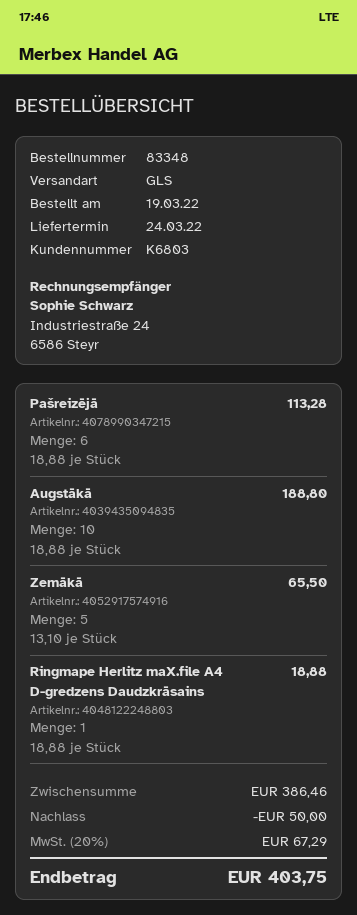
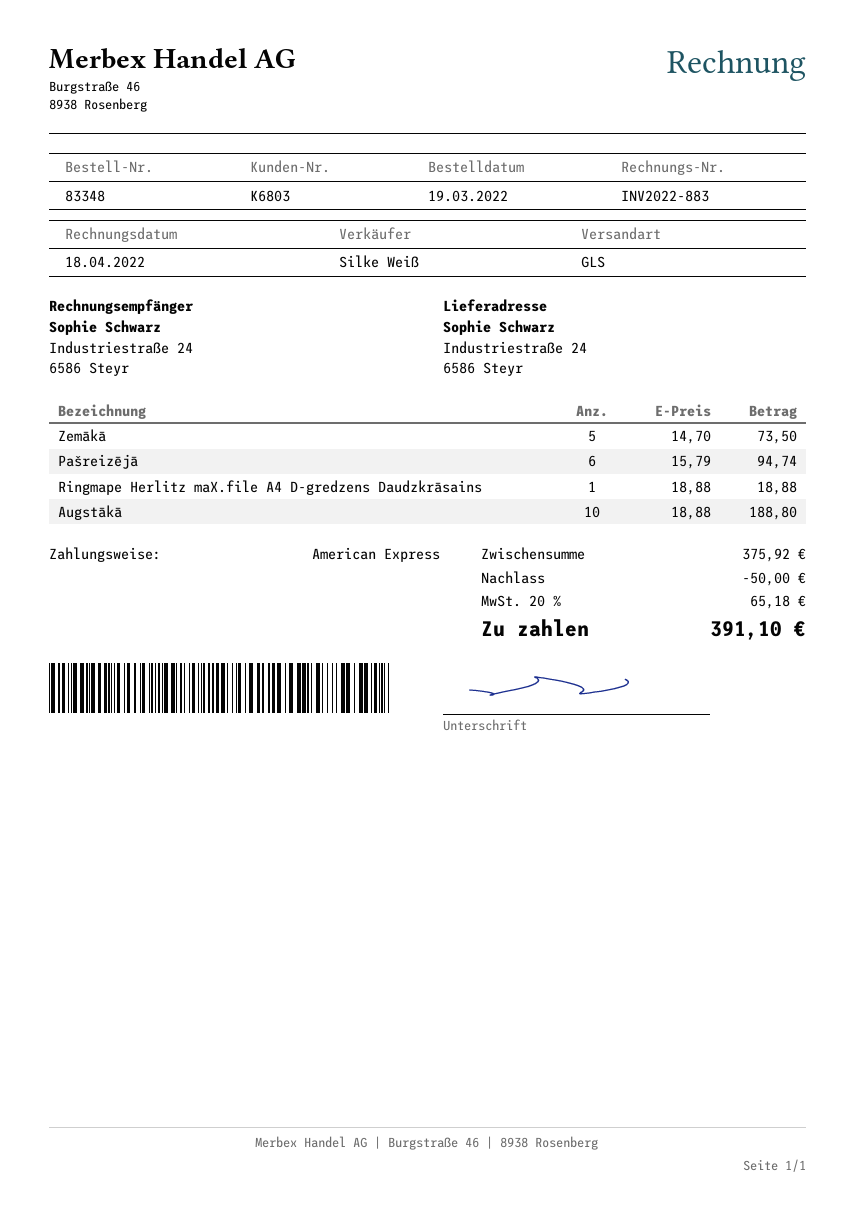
Pašreizējā: 6 x 18.88 = 113.28 -> 6 x 15.79 = 94.74
Zemākā: 5 x 13.10 = 65.50 -> 5 x 14.70 = 73.50
subtotal: 386.46 -> 375.92
tax: 20% = 67.29 -> 20% = 65.18
total: 403.75 -> 391.10

